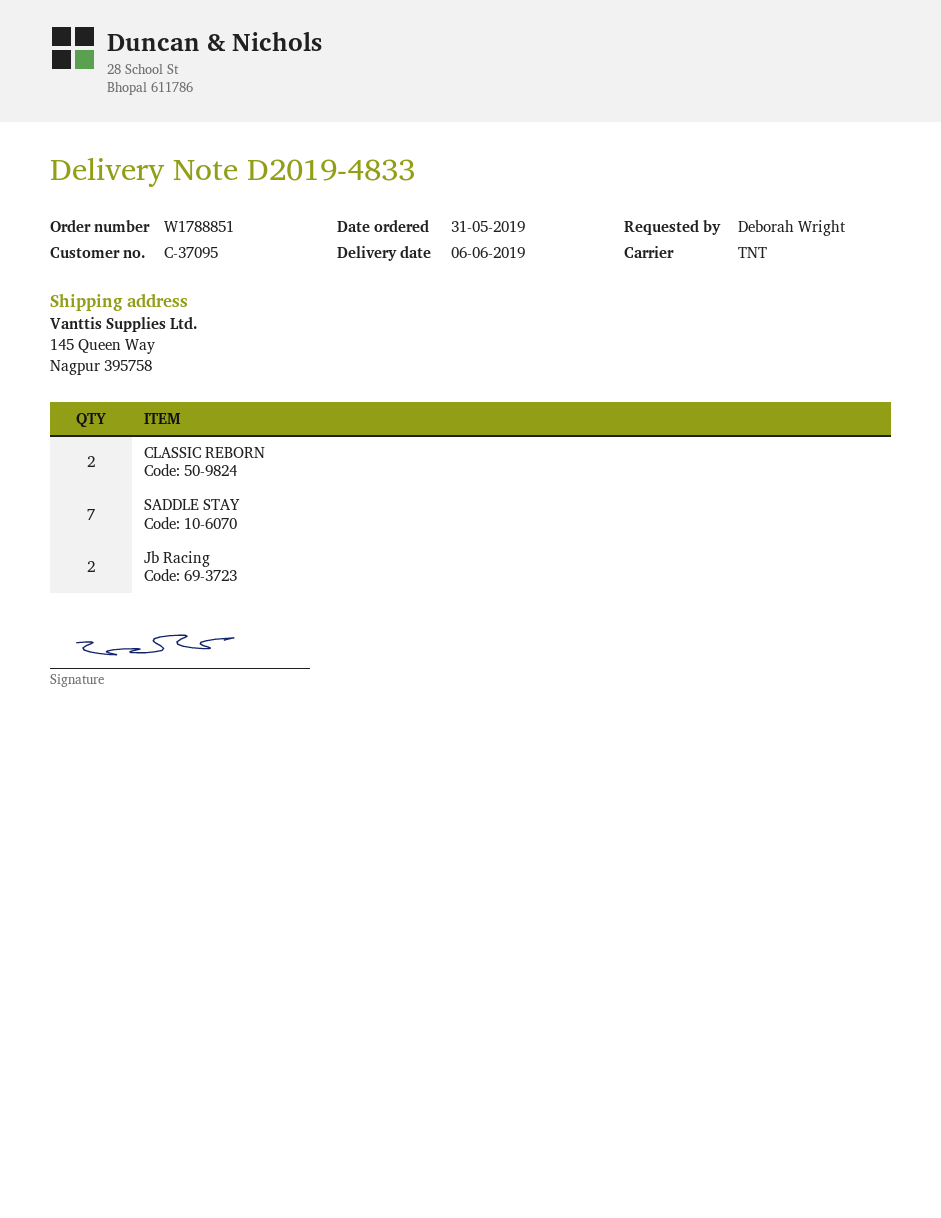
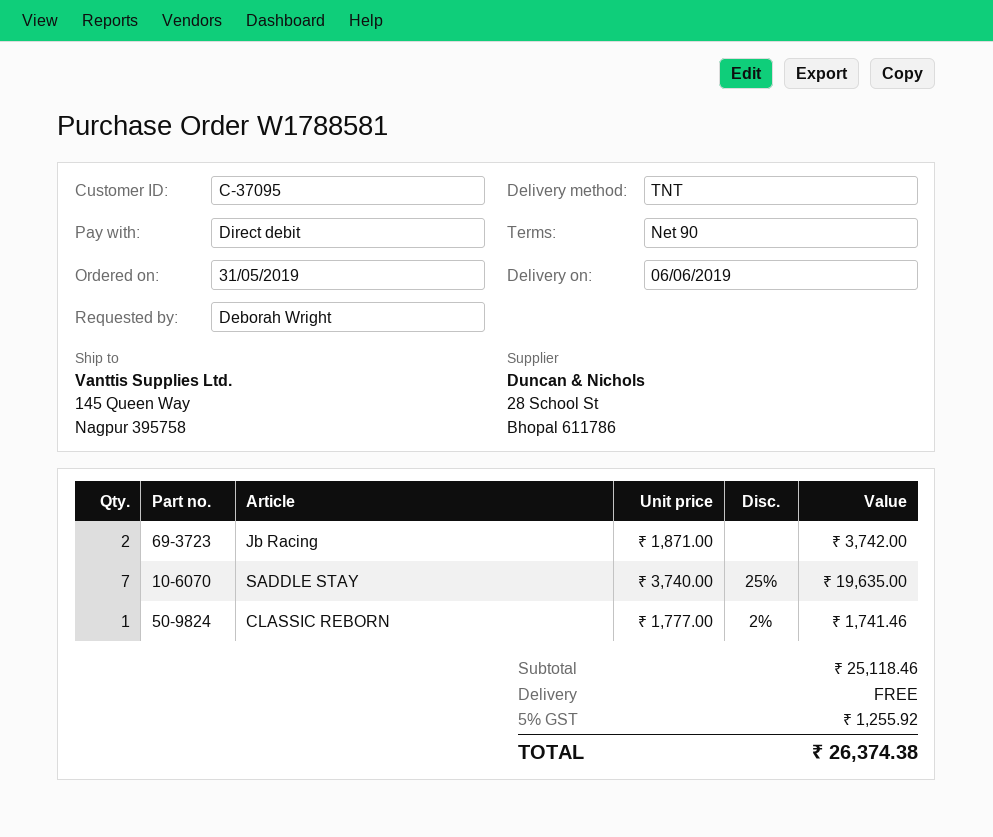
order number: W1788851 -> W1788581
CLASSIC REBORN: 2 -> 1

